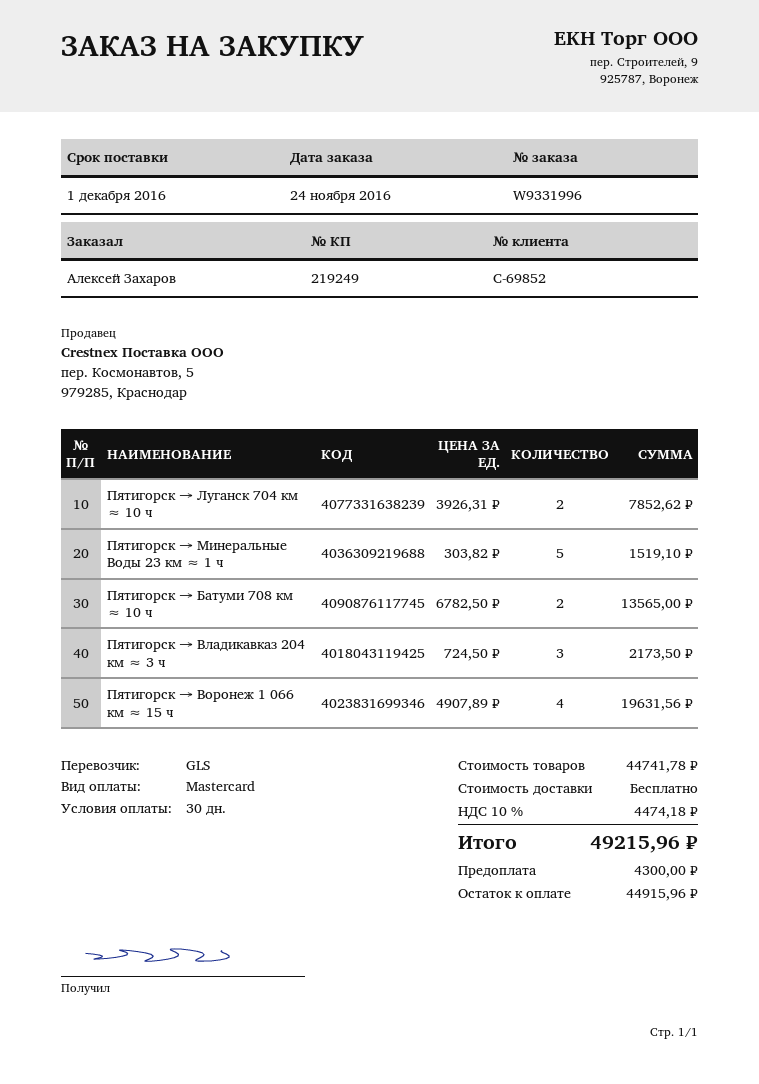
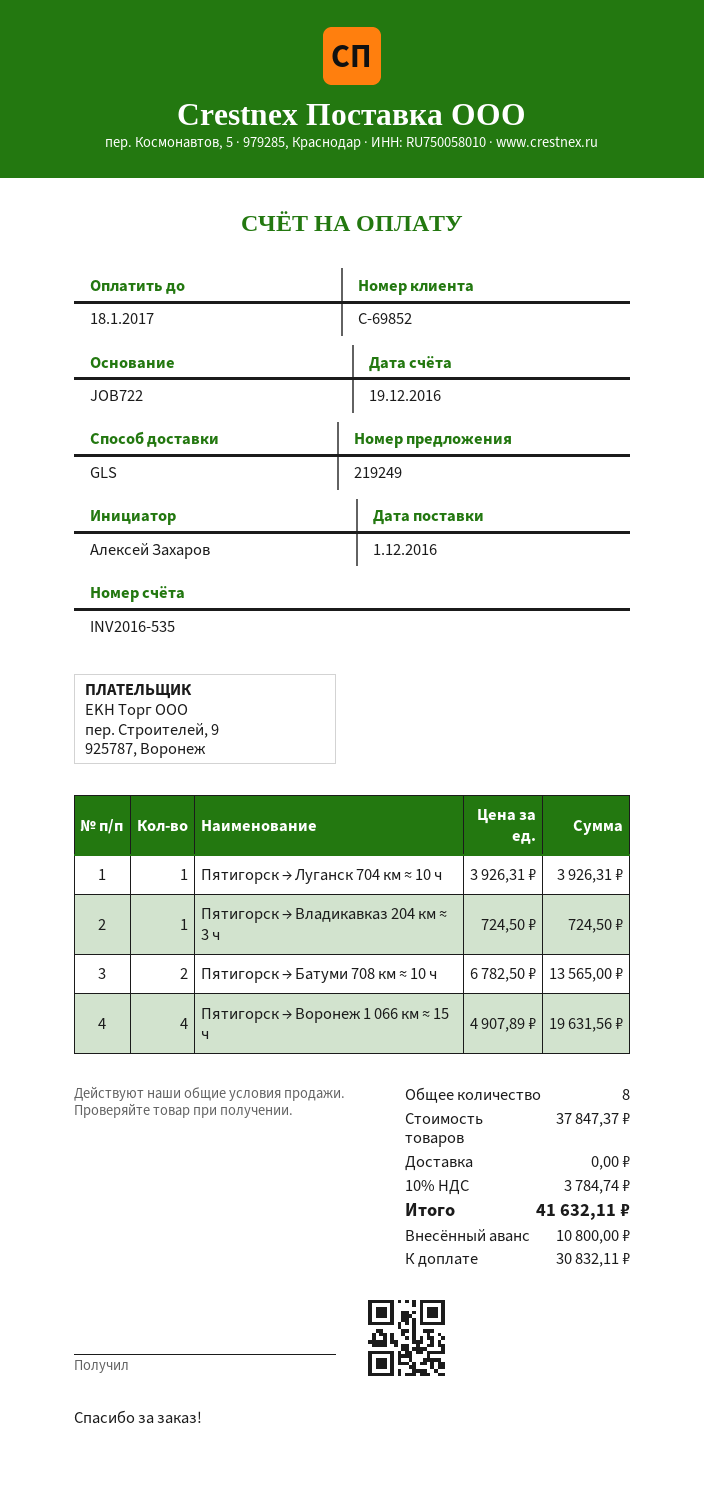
Пятигорск → Луганск 704 км ≈ 10 ч: 2 x 3926.31 = 7852.62 -> 1 x 3926.31 = 3926.31
Пятигорск → Минеральные Воды 23 км ≈ 1 ч: 5 x 303.82 = 1519.10 -> none
Пятигорск → Владикавказ 204 км ≈ 3 ч: 3 x 724.50 = 2173.50 -> 1 x 724.50 = 724.50
subtotal: 44741.78 -> 37847.37
tax: 10% = 4474.18 -> 10% = 3784.74
total: 49215.96 -> 41632.11
deposit: 4300.00 -> 10800.00
balance: 44915.96 -> 30832.11

